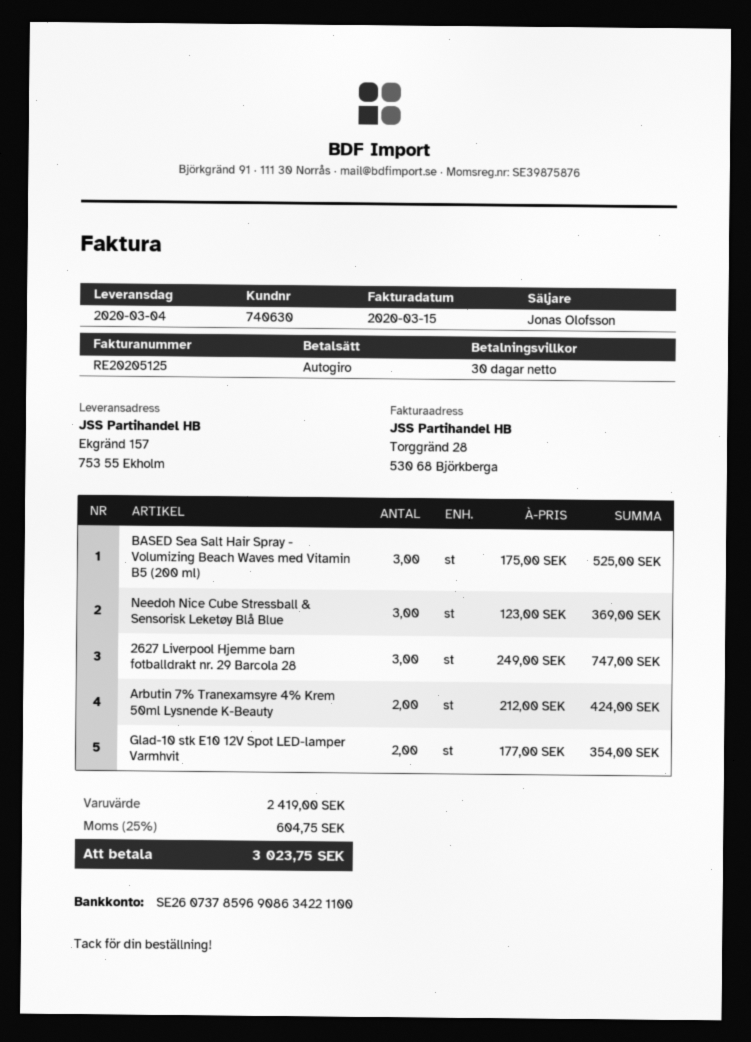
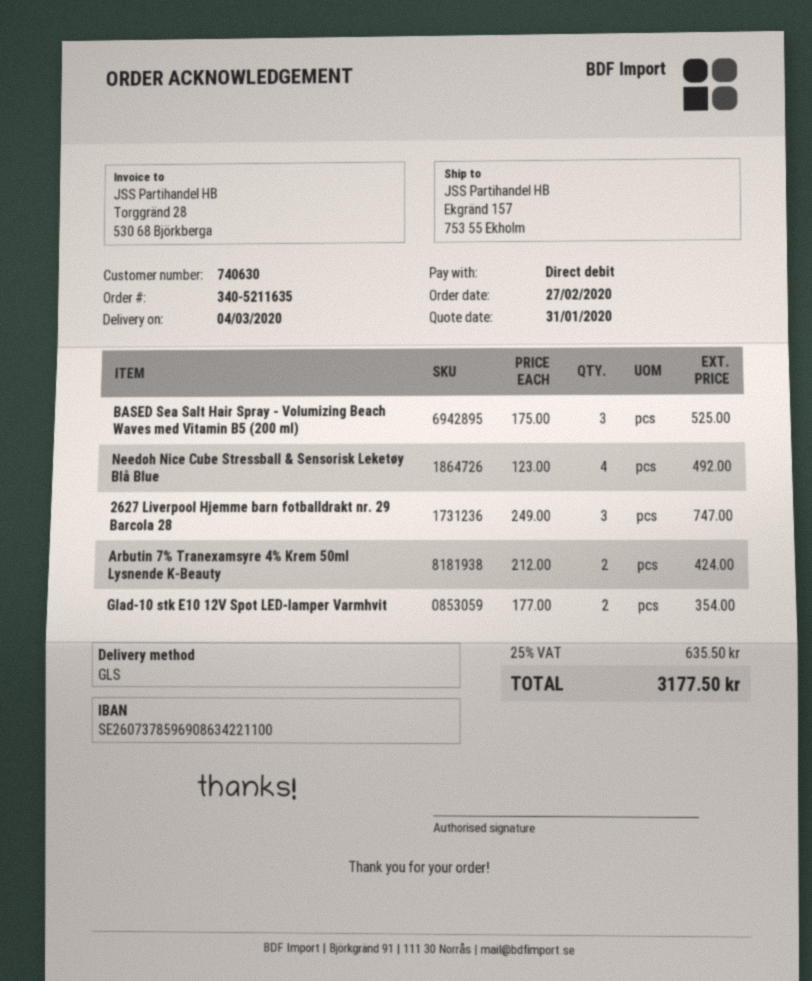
Needoh Nice Cube Stressball & Sensorisk Leketøy Blå Blue: 3 x 123.00 = 369.00 -> 4 x 123.00 = 492.00
tax: 25% = 604.75 -> 25% = 635.50
total: 3023.75 -> 3177.50

